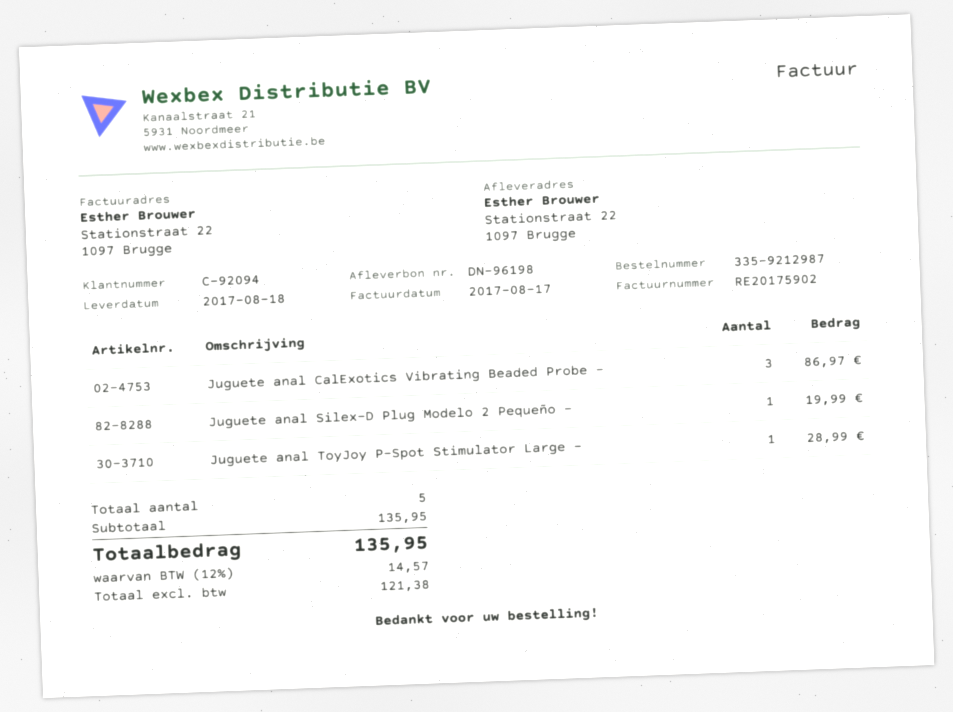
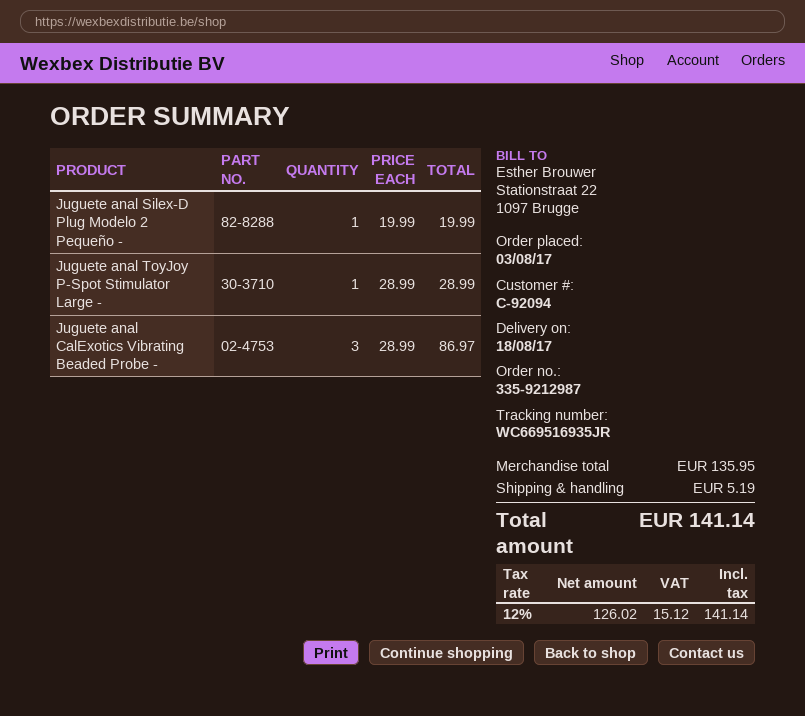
shipping: none -> 5.19
net: 121.38 -> 126.02
tax: 12% = 14.57 -> 12% = 15.12
total: 135.95 -> 141.14

